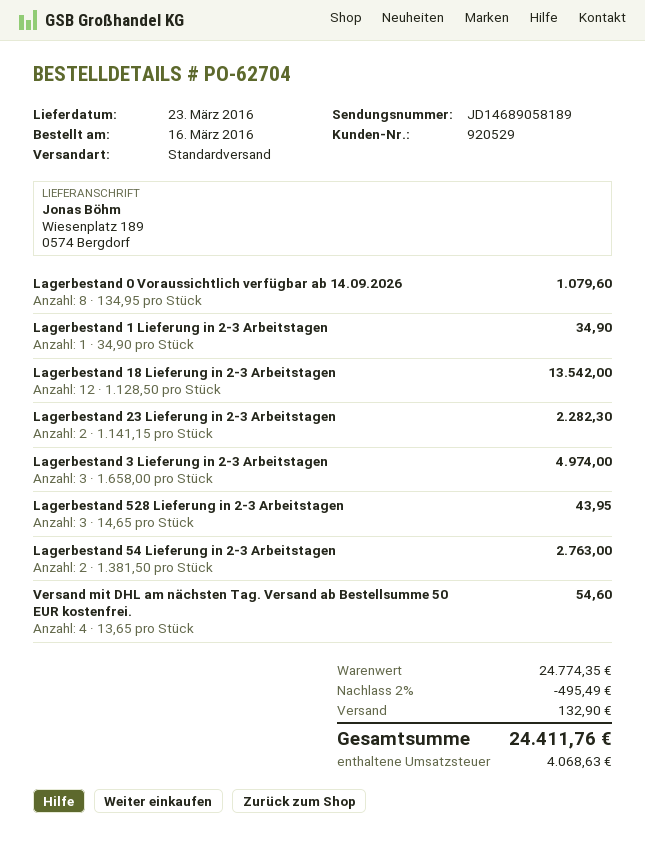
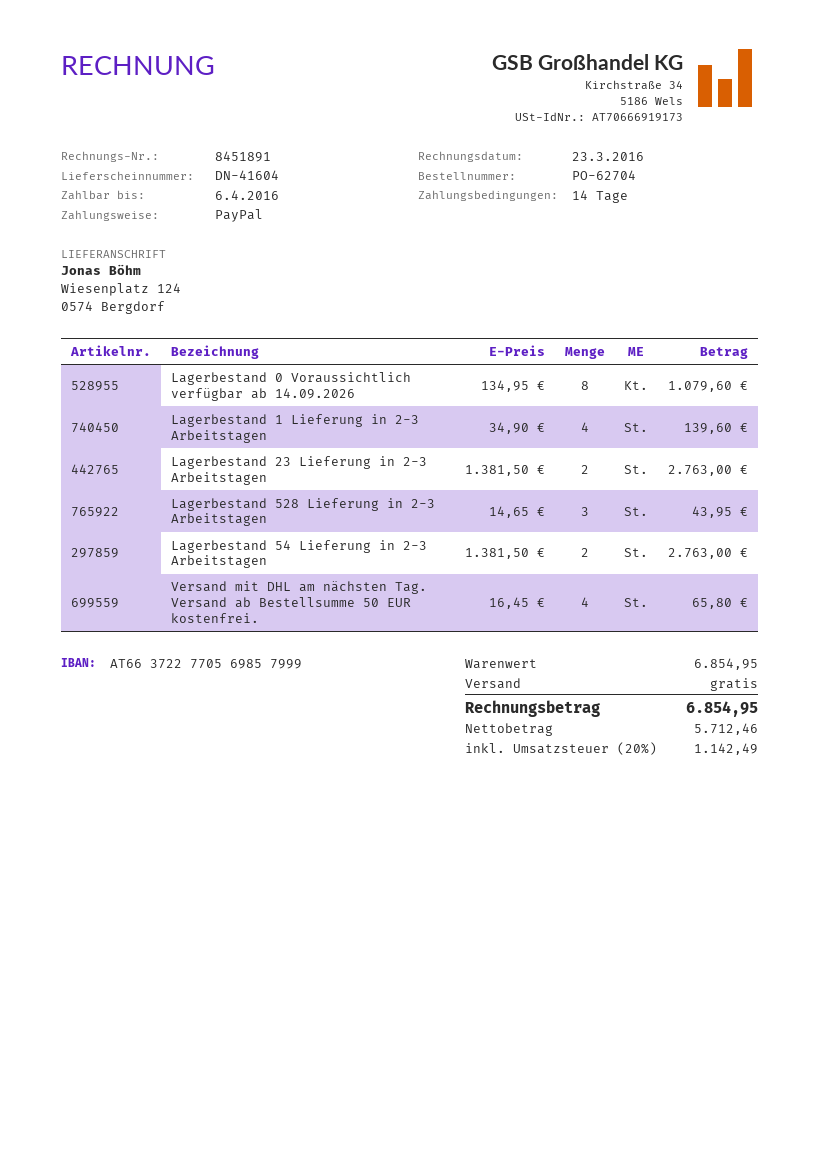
ship to: Wiesenplatz 189, 0574 Bergdorf -> Wiesenplatz 124, 0574 Bergdorf
Lagerbestand 1 Lieferung in 2-3 Arbeitstagen: 1 x 34.90 = 34.90 -> 4 x 34.90 = 139.60
Lagerbestand 18 Lieferung in 2-3 Arbeitstagen: 12 x 1128.50 = 13542.00 -> none
Lagerbestand 23 Lieferung in 2-3 Arbeitstagen: 2 x 1141.15 = 2282.30 -> 2 x 1381.50 = 2763.00
Lagerbestand 3 Lieferung in 2-3 Arbeitstagen: 3 x 1658.00 = 4974.00 -> none
Versand mit DHL am nächsten Tag. Versand ab Bestellsumme 50 EUR kostenfrei.: 4 x 13.65 = 54.60 -> 4 x 16.45 = 65.80
subtotal: 24774.35 -> 6854.95
discount: 2% = 495.49 -> none
shipping: 132.90 -> 0.00
tax: 4068.63 -> 1142.49
total: 24411.76 -> 6854.95

